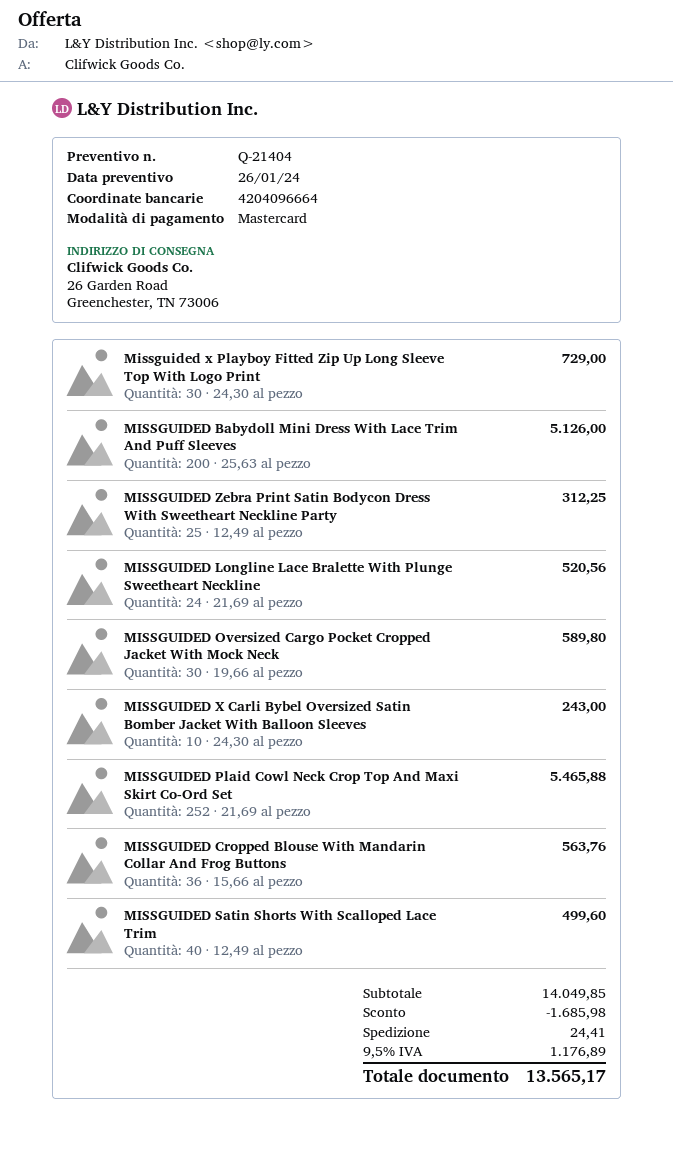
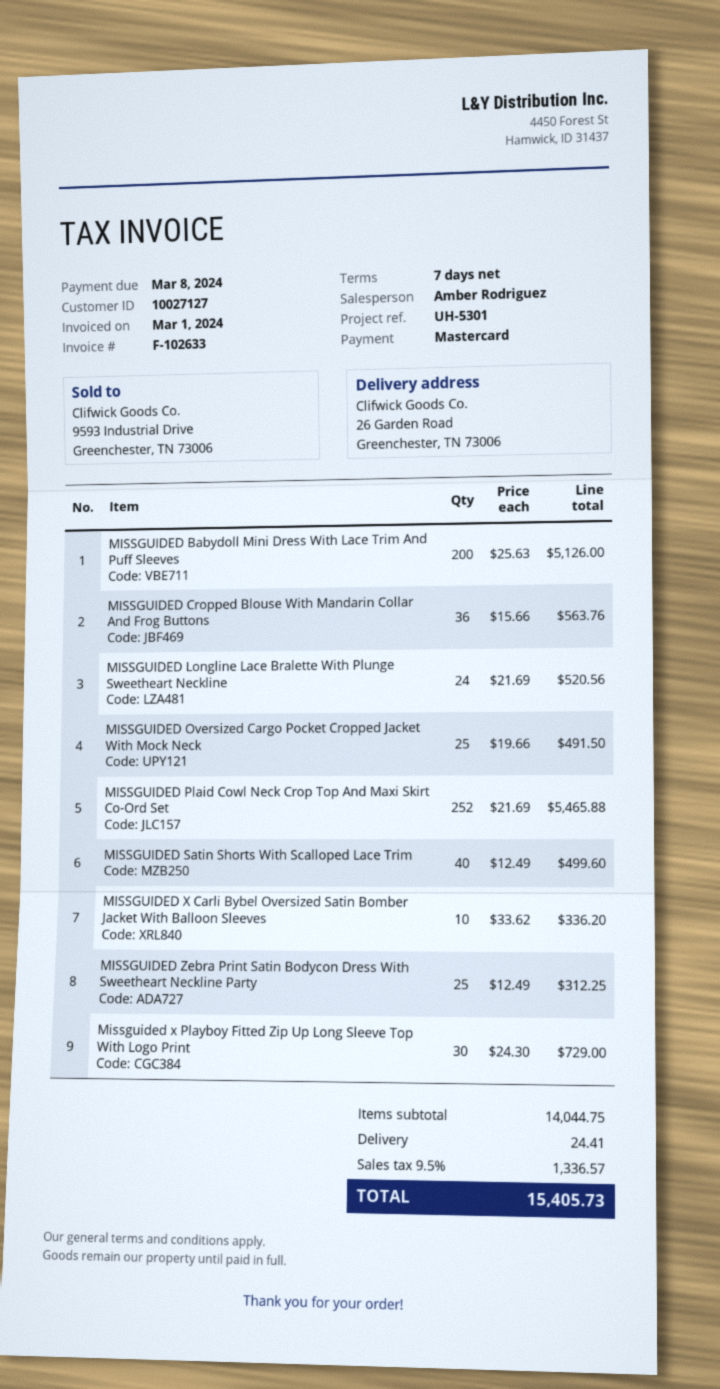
MISSGUIDED Oversized Cargo Pocket Cropped Jacket With Mock Neck: 30 x 19.66 = 589.80 -> 25 x 19.66 = 491.50
MISSGUIDED X Carli Bybel Oversized Satin Bomber Jacket With Balloon Sleeves: 10 x 24.30 = 243.00 -> 10 x 33.62 = 336.20
subtotal: 14049.85 -> 14044.75
discount: 1685.98 -> none
tax: 9.5% = 1176.89 -> 9.5% = 1336.57
total: 13565.17 -> 15405.73

